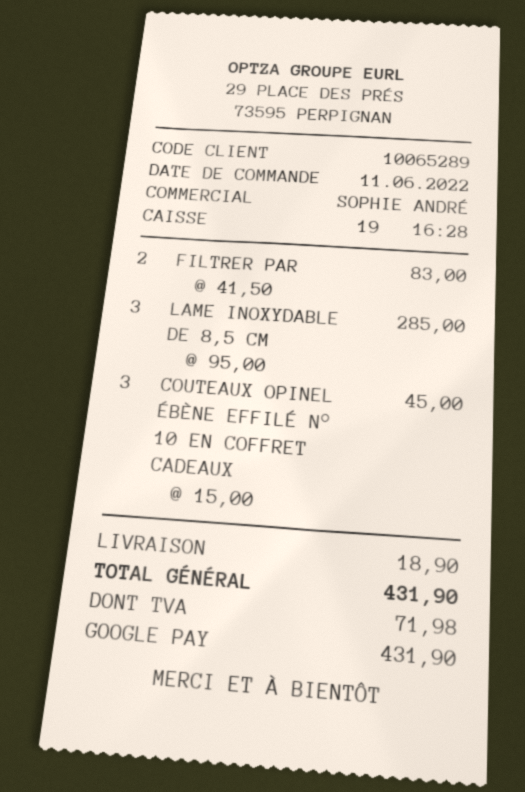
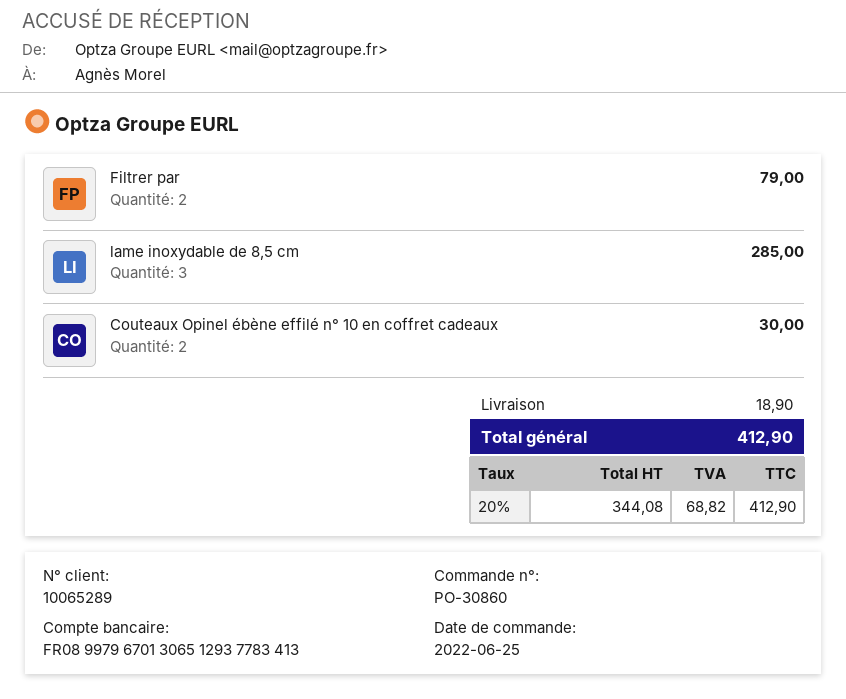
order date: 2022-06-11 -> 2022-06-25
FILTRER PAR: 2 for 83.00 -> 2 for 79.00
COUTEAUX OPINEL ÉBÈNE EFFILÉ N° 10 EN COFFRET CADEAUX: 3 for 45.00 -> 2 for 30.00
tax: 71.98 -> 68.82
total: 431.90 -> 412.90

